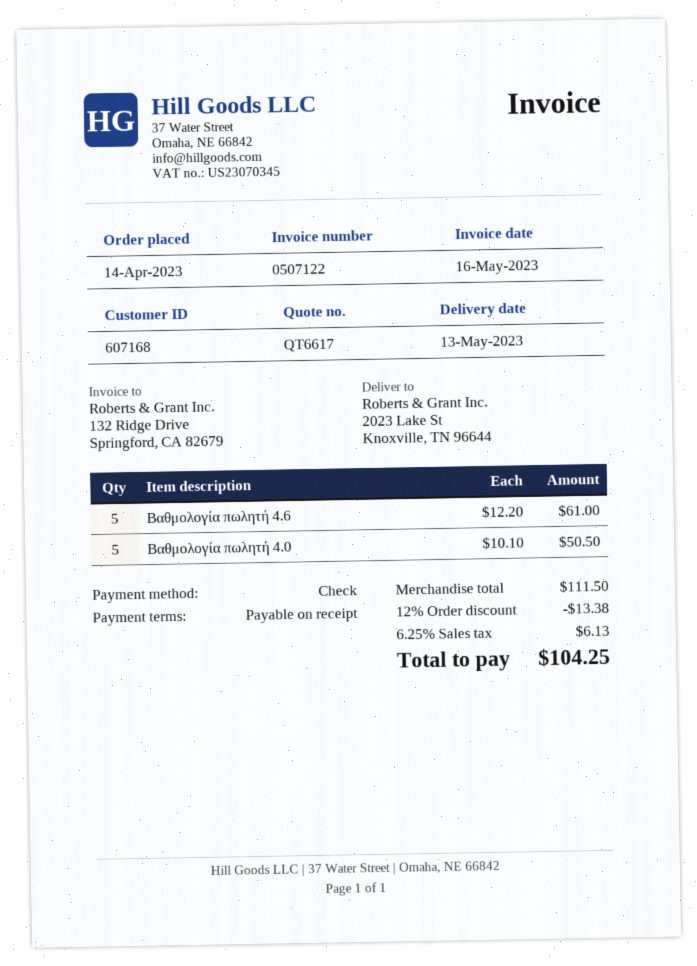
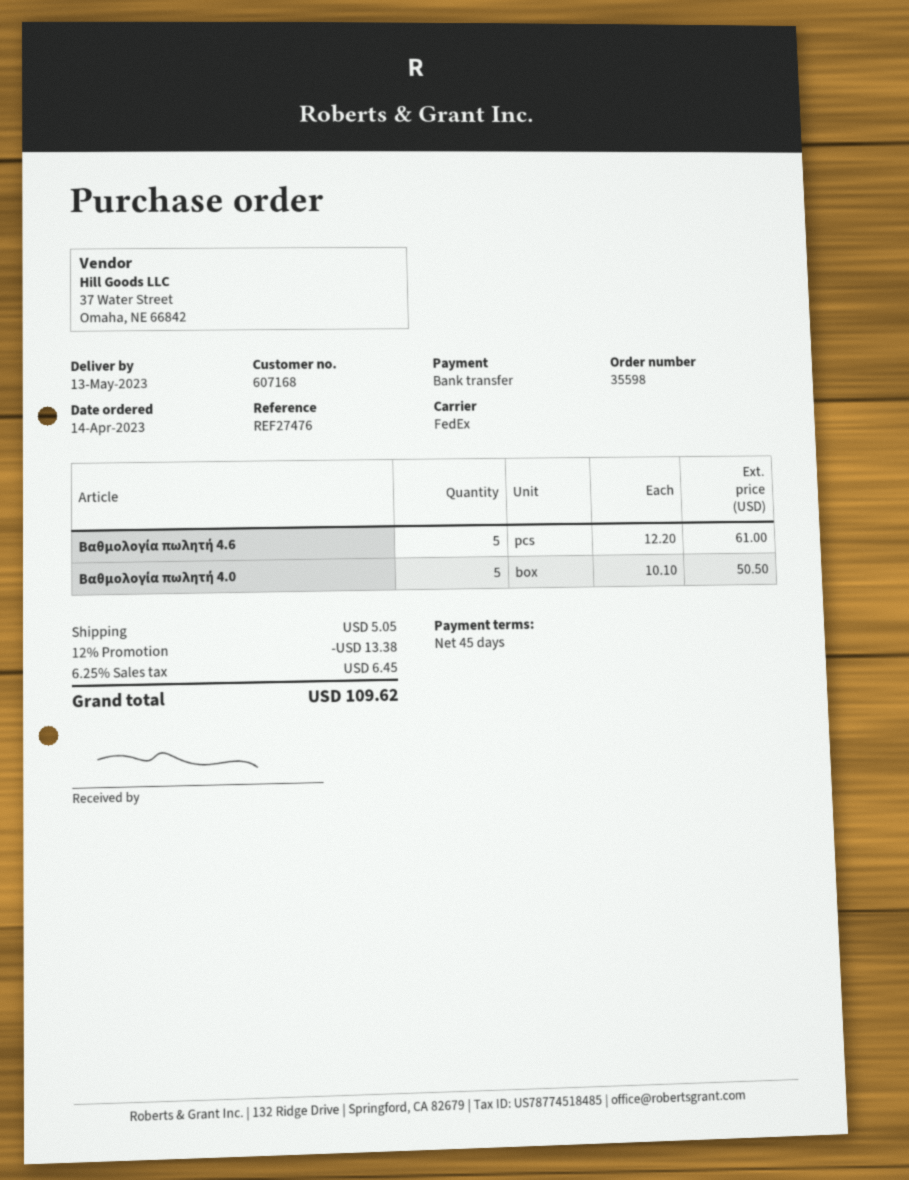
payment terms: on receipt -> 45 days
payment method: cheque -> bank transfer
shipping: none -> 5.05
tax: 6.25% = 6.13 -> 6.25% = 6.45
total: 104.25 -> 109.62

